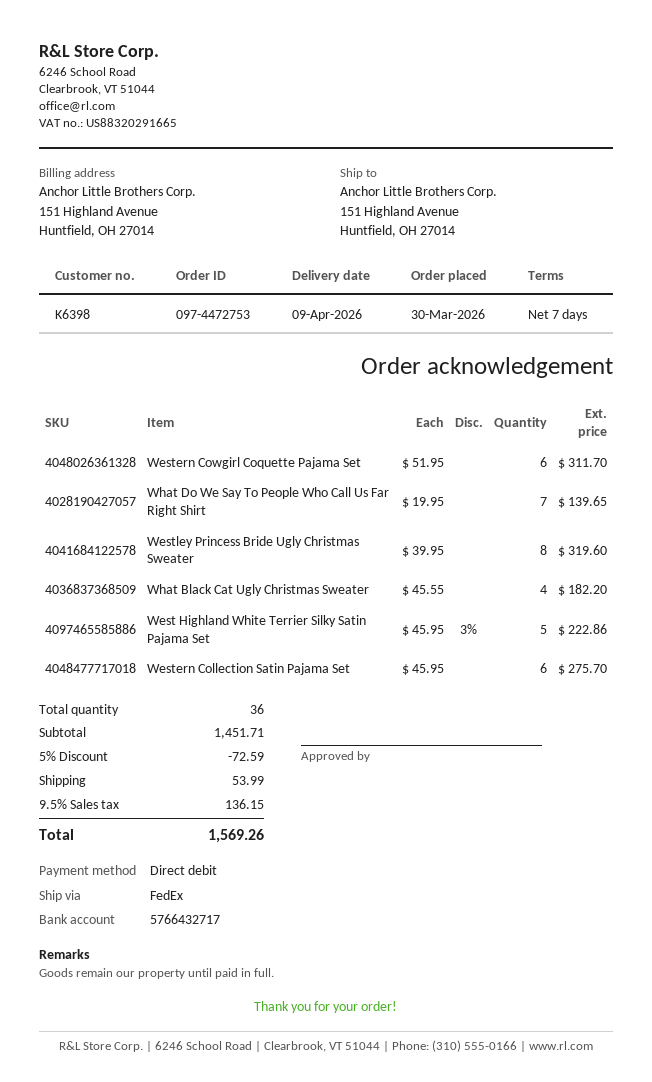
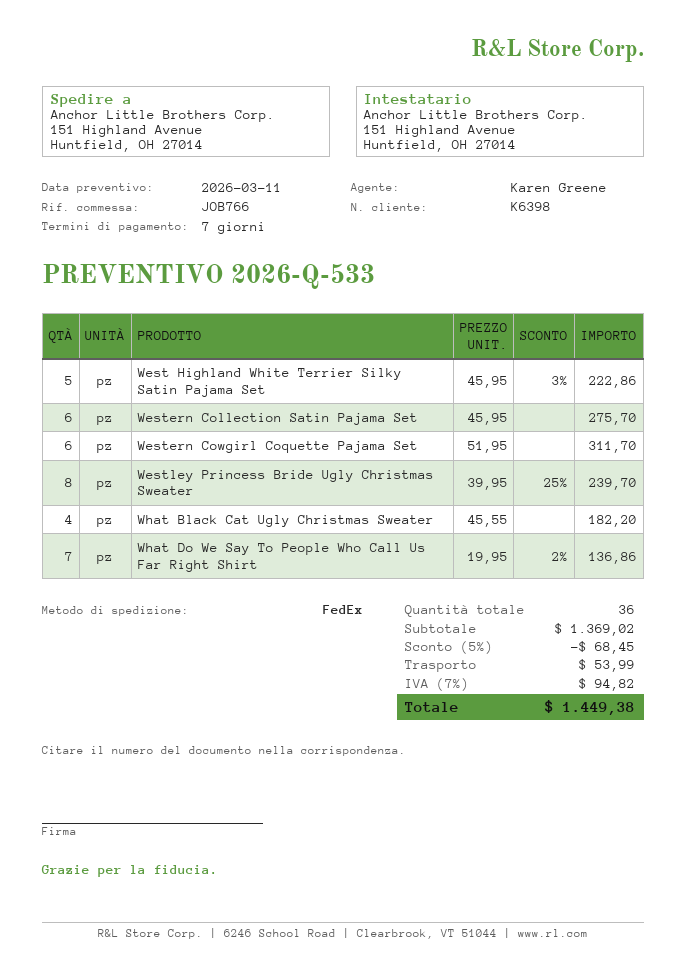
What Do We Say To People Who Call Us Far Right Shirt: 7 x 19.95 = 139.65 -> 7 x 19.95 - 2% = 136.86
Westley Princess Bride Ugly Christmas Sweater: 8 x 39.95 = 319.60 -> 8 x 39.95 - 25% = 239.70
subtotal: 1451.71 -> 1369.02
discount: 5% = 72.59 -> 5% = 68.45
tax: 9.5% = 136.15 -> 7% = 94.82
total: 1569.26 -> 1449.38

